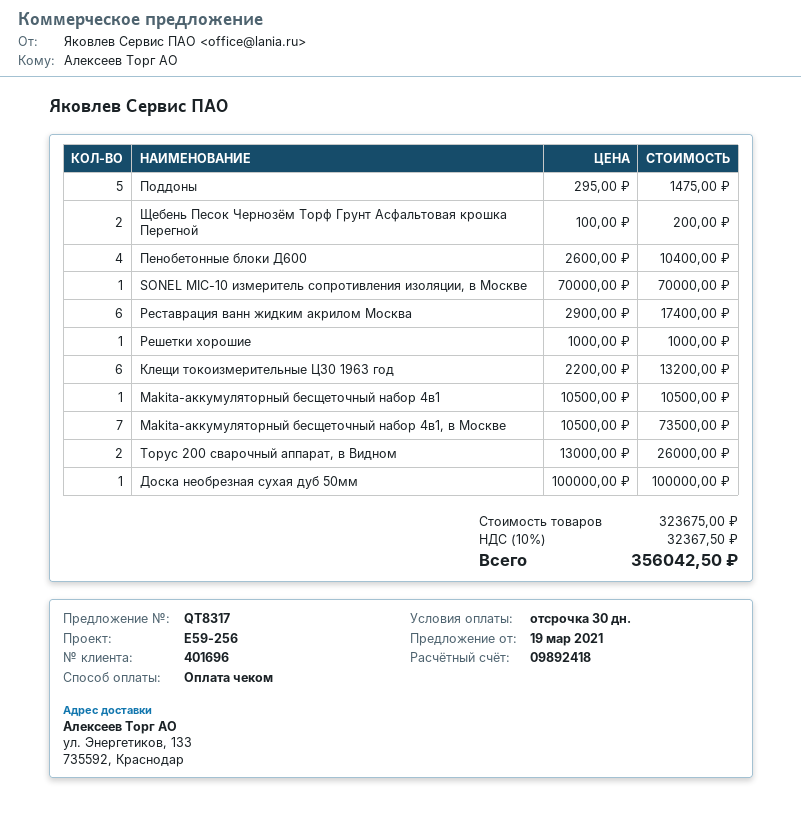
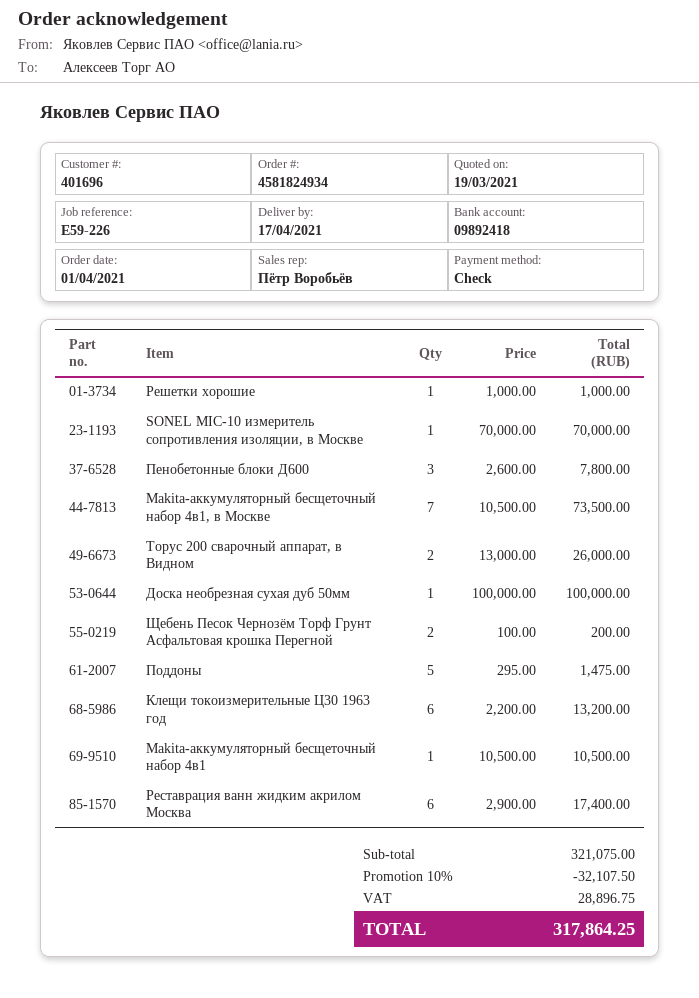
reference: E59-256 -> E59-226
Пенобетонные блоки Д600: 4 x 2600.00 = 10400.00 -> 3 x 2600.00 = 7800.00
subtotal: 323675.00 -> 321075.00
discount: none -> 10% = 32107.50
tax: 32367.50 -> 28896.75
total: 356042.50 -> 317864.25

